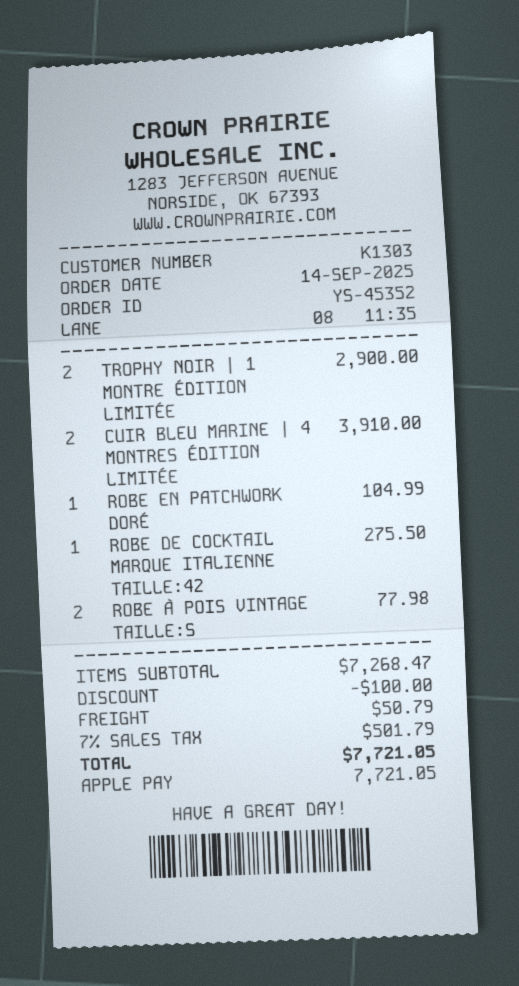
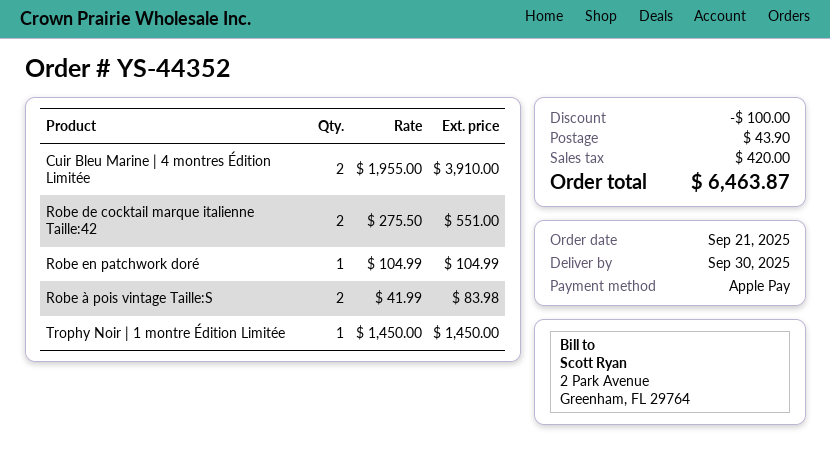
order number: YS-45352 -> YS-44352
order date: 2025-09-14 -> 2025-09-21
TROPHY NOIR | 1 MONTRE ÉDITION LIMITÉE: 2 for 2900.00 -> 1 for 1450.00
ROBE DE COCKTAIL MARQUE ITALIENNE TAILLE:42: 1 for 275.50 -> 2 for 551.00
ROBE À POIS VINTAGE TAILLE:S: 2 for 77.98 -> 2 for 83.98
shipping: 50.79 -> 43.90
tax: 501.79 -> 420.00
total: 7721.05 -> 6463.87

